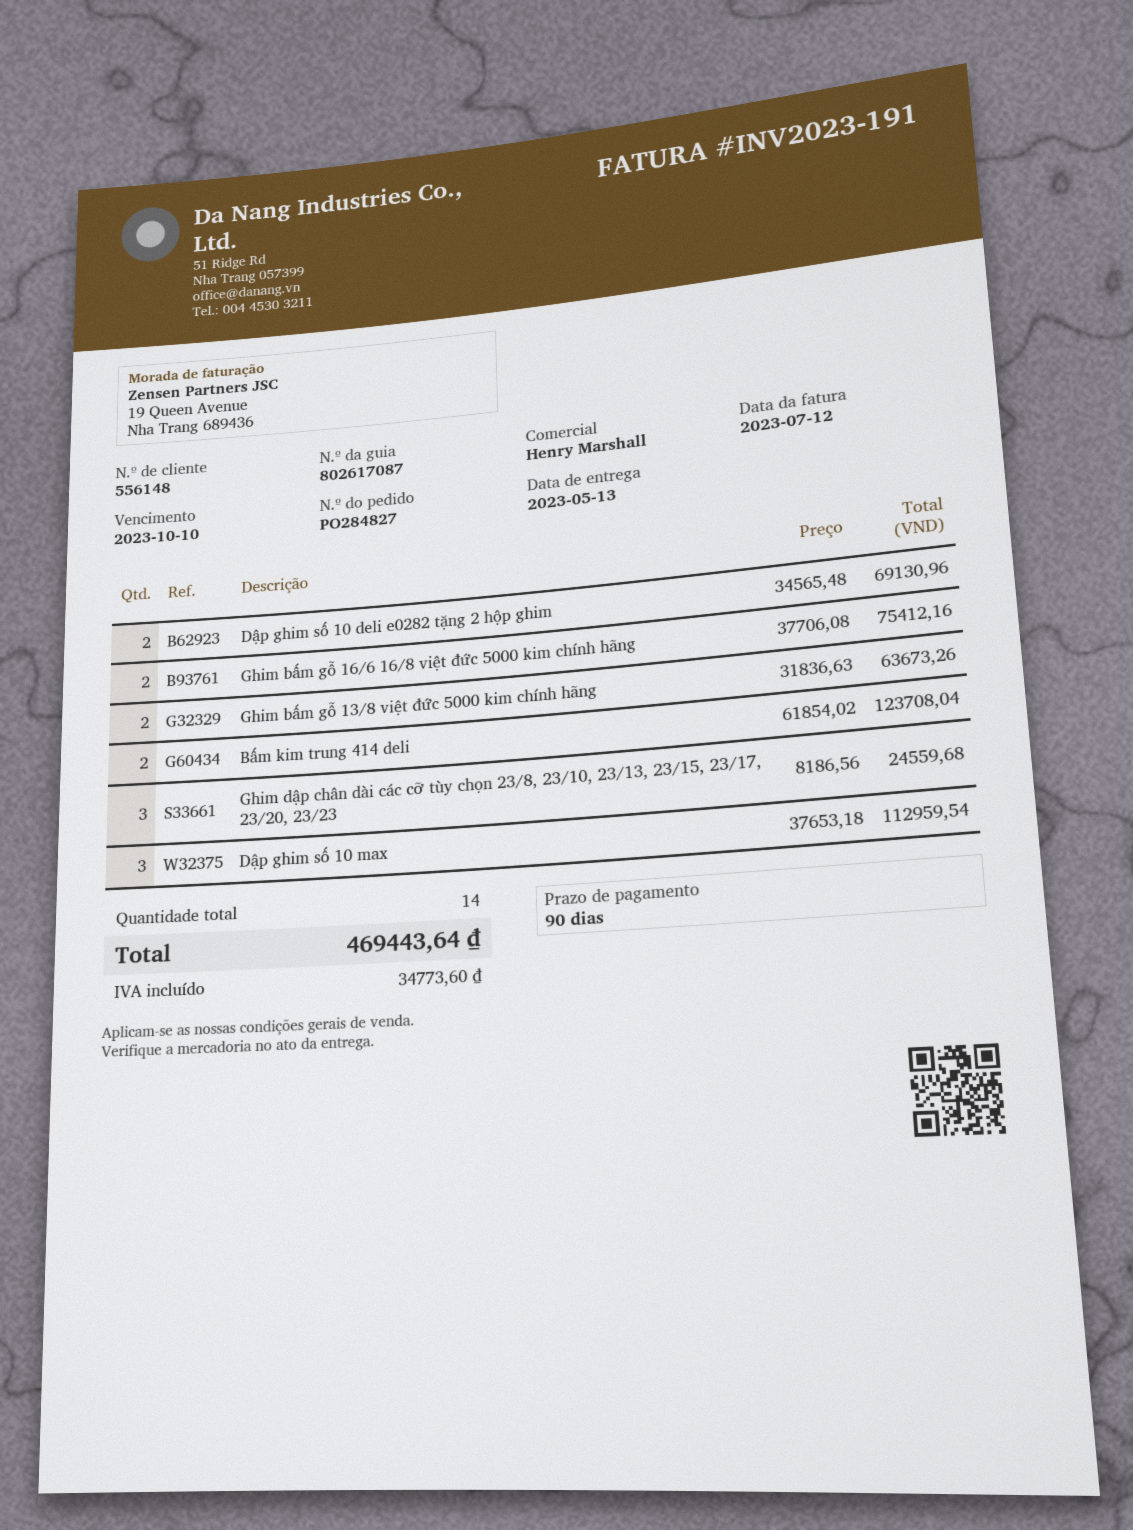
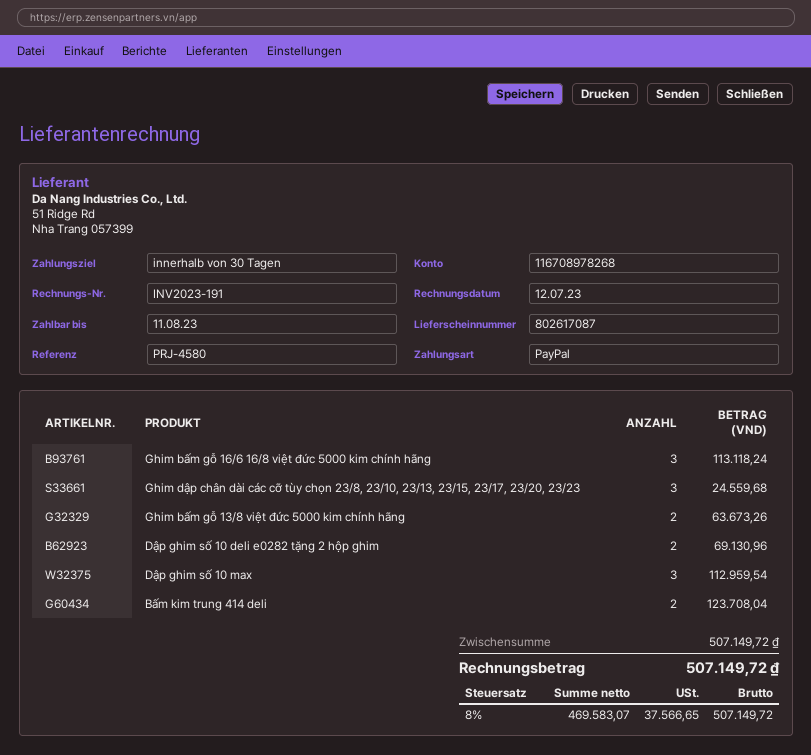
payment terms: 90 days -> 30 days
due date: 2023-10-10 -> 2023-08-11
Ghim bấm gỗ 16/6 16/8 việt đức 5000 kim chính hãng: 2 for 75412.16 -> 3 for 113118.24
tax: 34773.60 -> 37566.65
total: 469443.64 -> 507149.72

